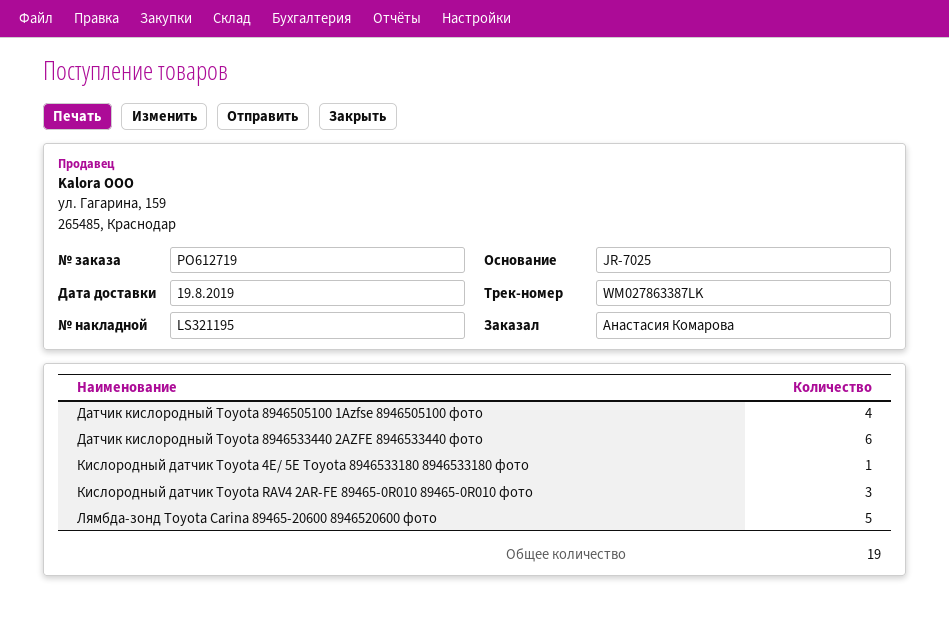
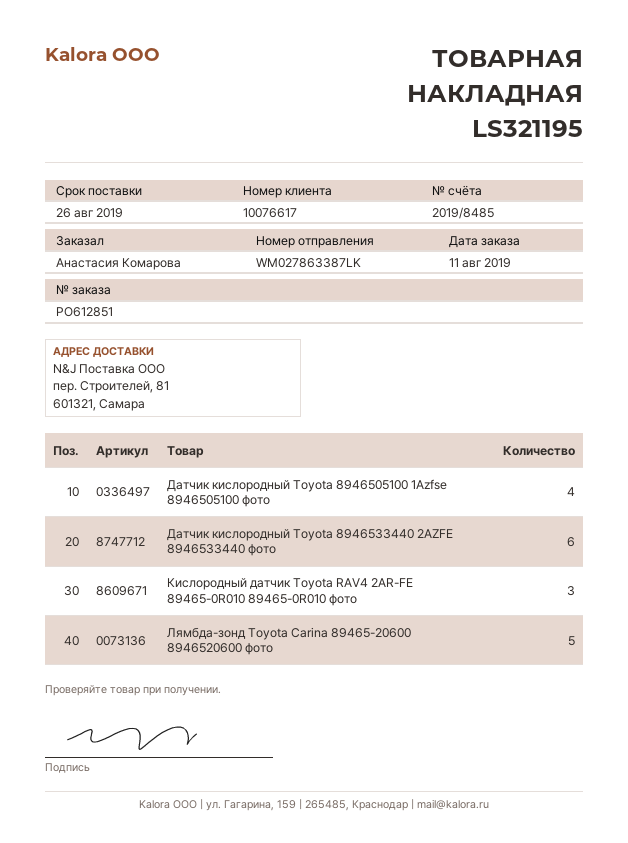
order number: PO612719 -> PO612851
delivery date: 2019-08-19 -> 2019-08-26
Кислородный датчик Toyota 4E/ 5E Toyota 8946533180 8946533180 фото: 1 -> none

